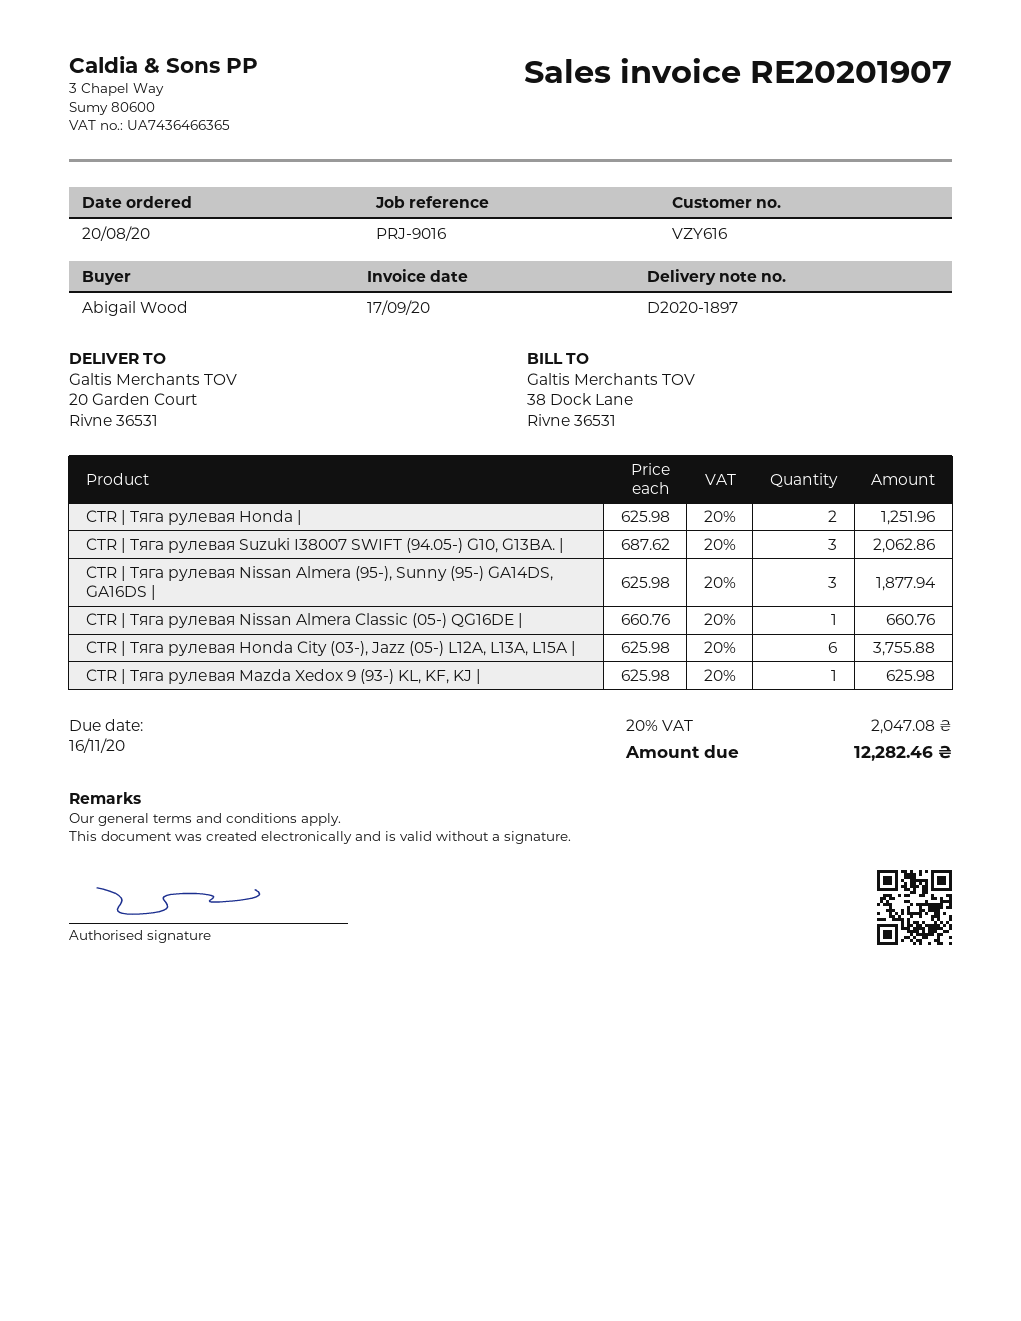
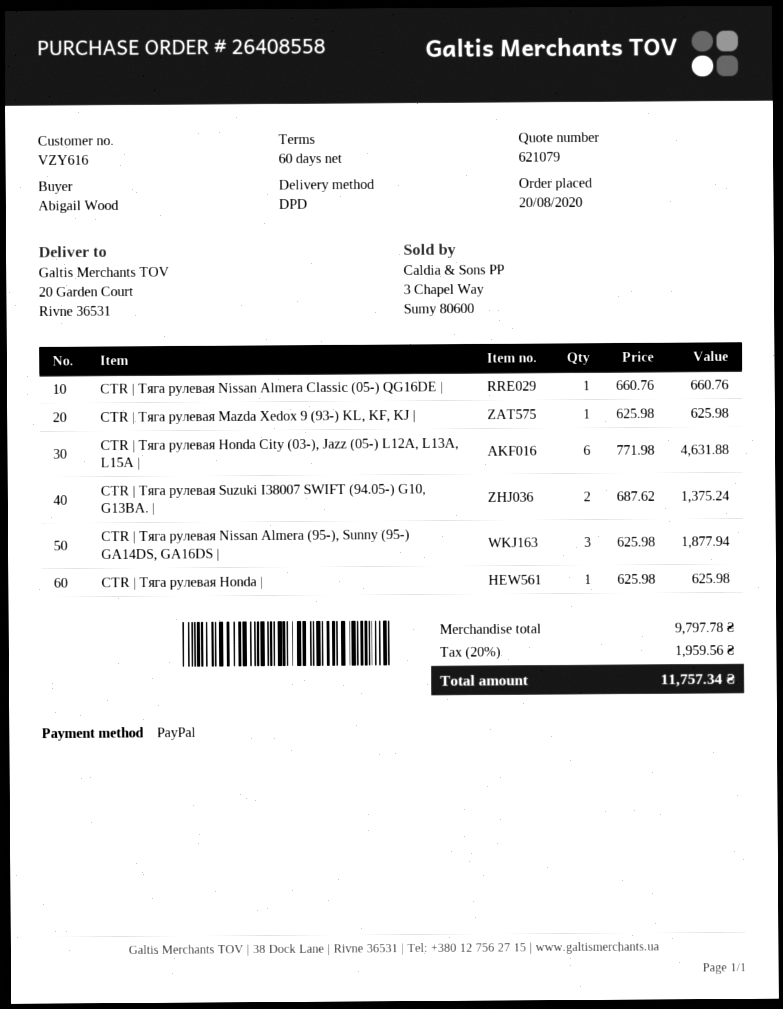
CTR | Тяга рулевая Honda |: 2 x 625.98 = 1251.96 -> 1 x 625.98 = 625.98
CTR | Тяга рулевая Suzuki I38007 SWIFT (94.05-) G10, G13BA. |: 3 x 687.62 = 2062.86 -> 2 x 687.62 = 1375.24
CTR | Тяга рулевая Honda City (03-), Jazz (05-) L12A, L13A, L15A |: 6 x 625.98 = 3755.88 -> 6 x 771.98 = 4631.88
tax: 20% = 2047.08 -> 20% = 1959.56
total: 12282.46 -> 11757.34

